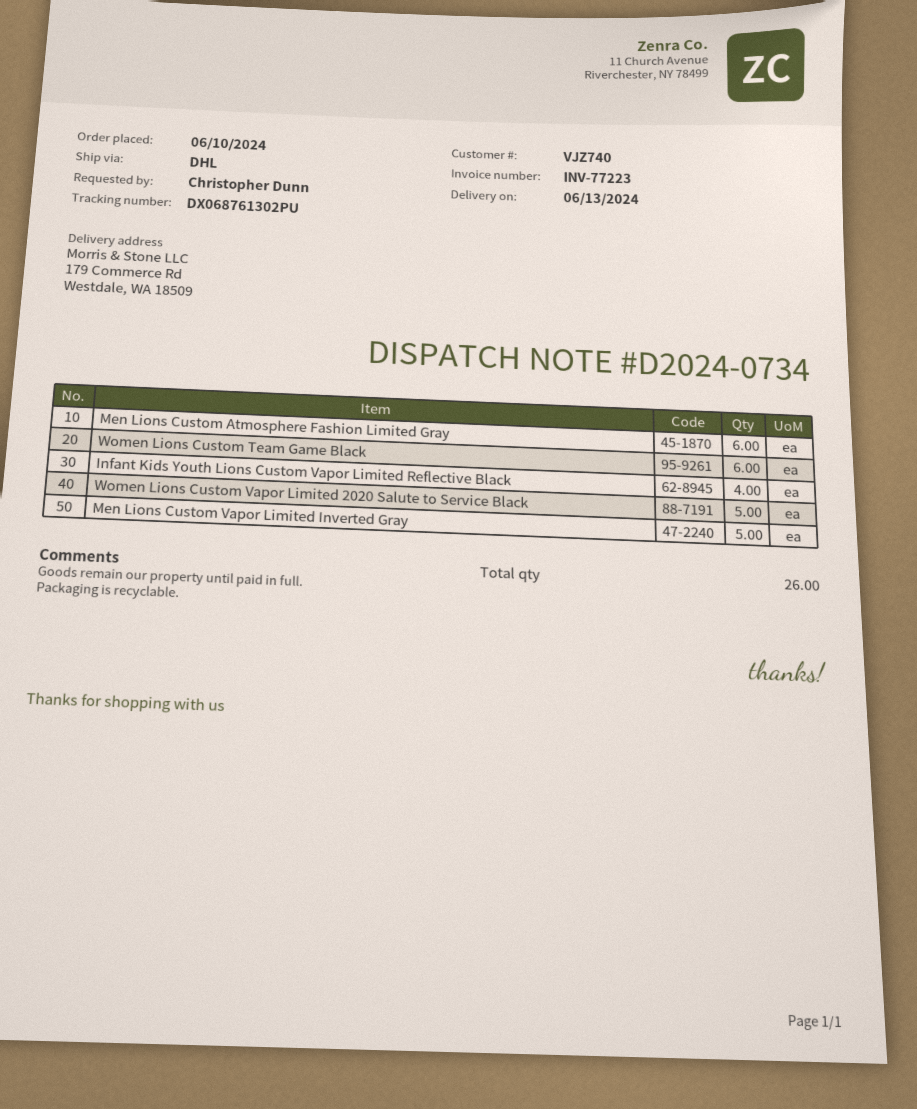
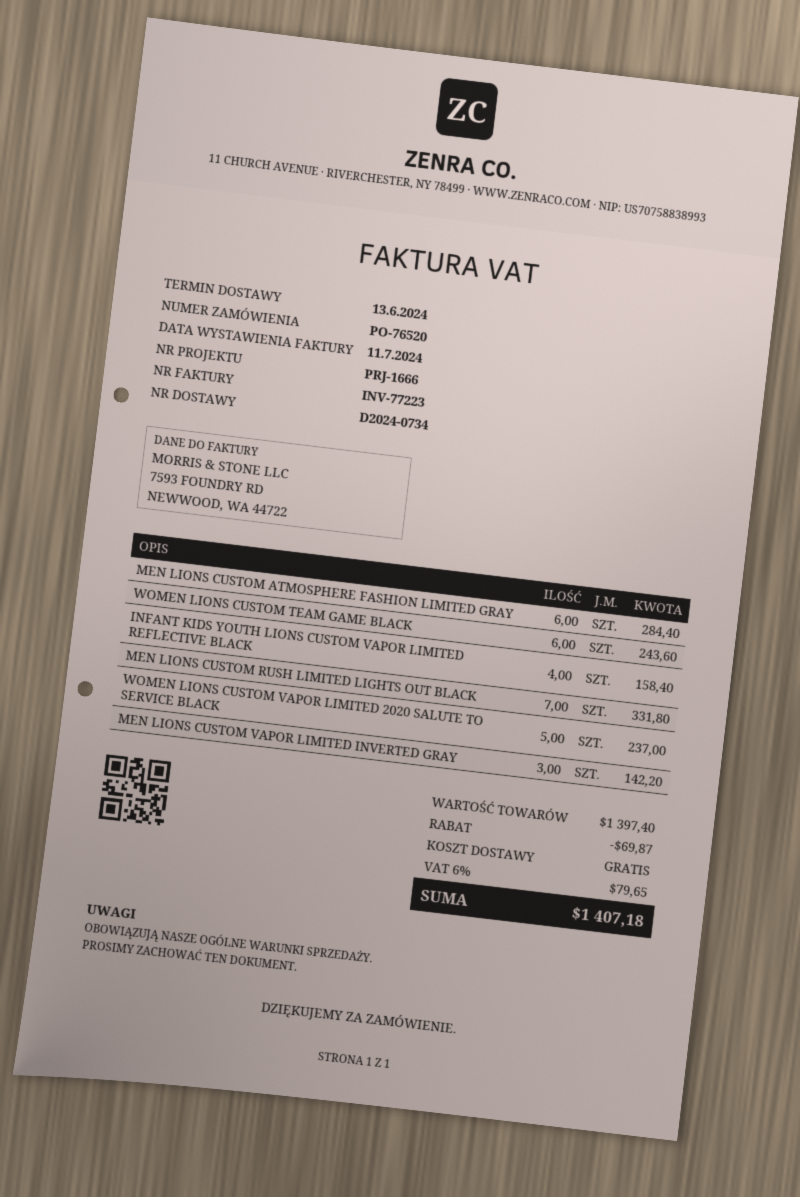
Men Lions Custom Vapor Limited Inverted Gray: 5 -> 3
MEN LIONS CUSTOM RUSH LIMITED LIGHTS OUT BLACK: none -> 7

